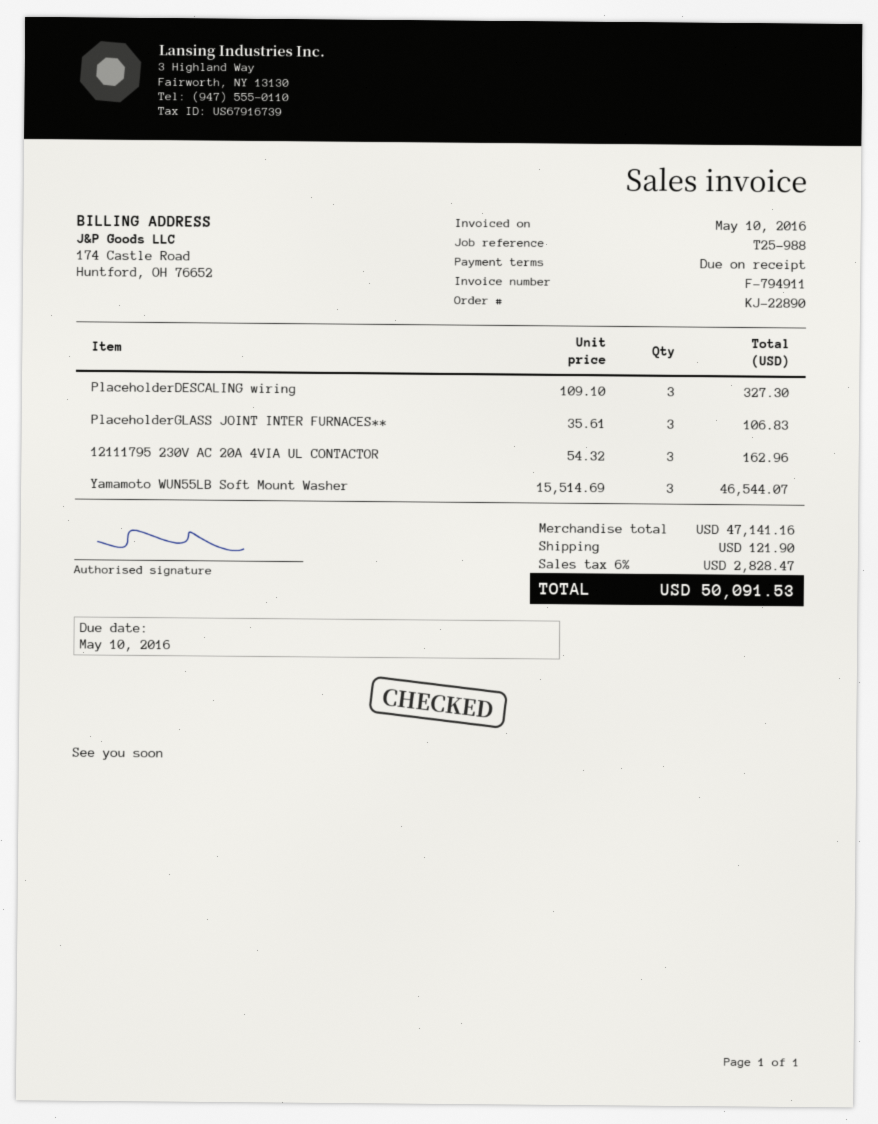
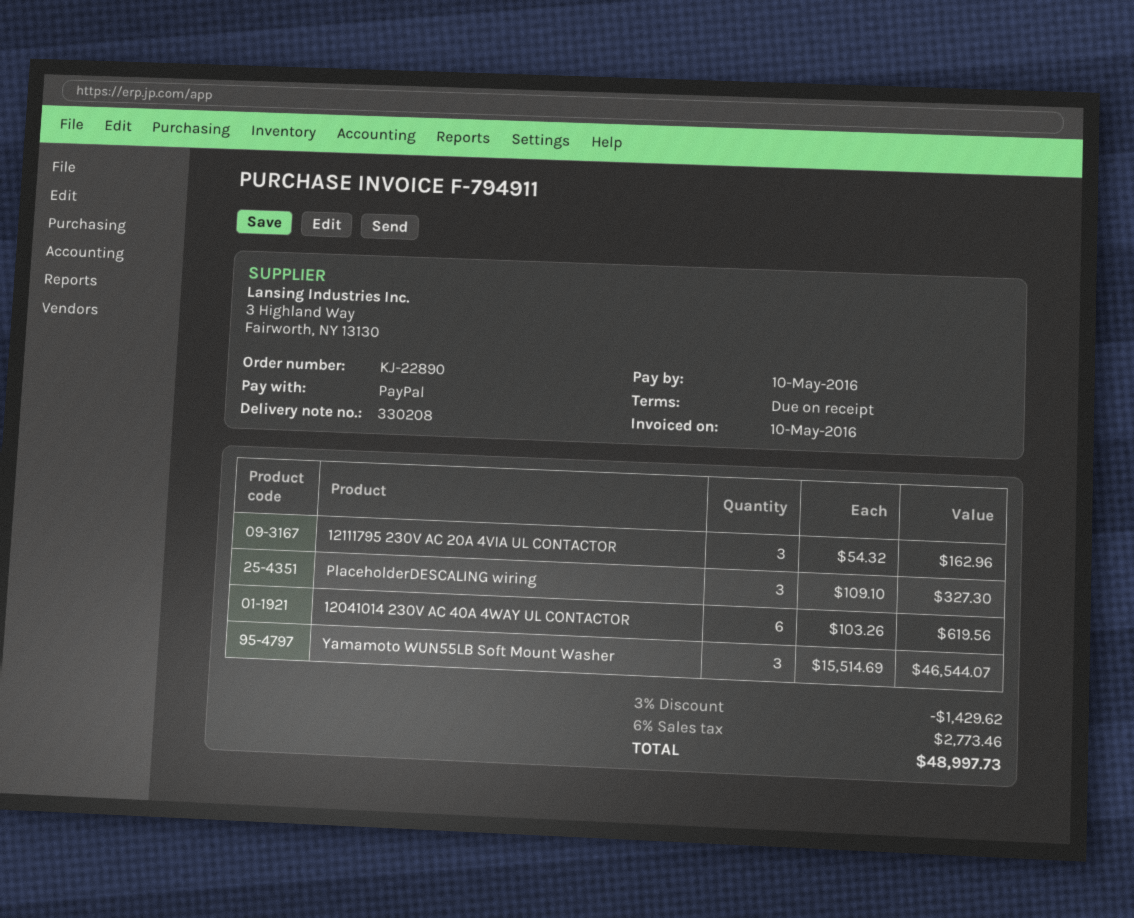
PlaceholderGLASS JOINT INTER FURNACES**: 3 x 35.61 = 106.83 -> none
12041014 230V AC 40A 4WAY UL CONTACTOR: none -> 6 x 103.26 = 619.56
discount: none -> 3% = 1429.62
shipping: 121.90 -> none
tax: 6% = 2828.47 -> 6% = 2773.46
total: 50091.53 -> 48997.73

